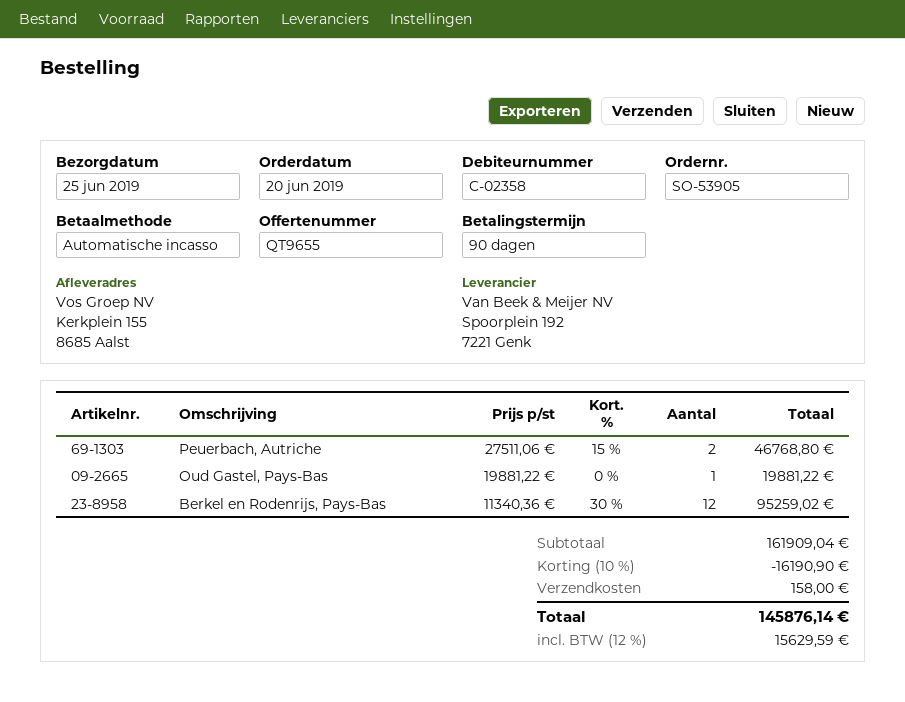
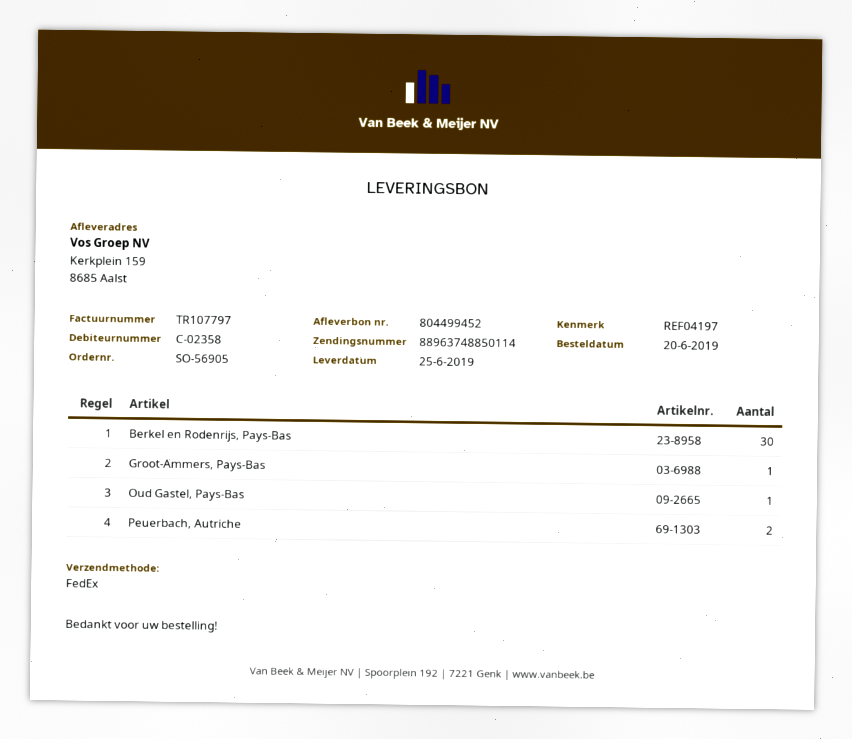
order number: SO-53905 -> SO-56905
ship to: Kerkplein 155, 8685 Aalst -> Kerkplein 159, 8685 Aalst
Berkel en Rodenrijs, Pays-Bas: 12 -> 30
Groot-Ammers, Pays-Bas: none -> 1

